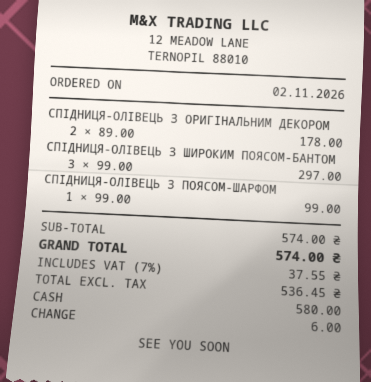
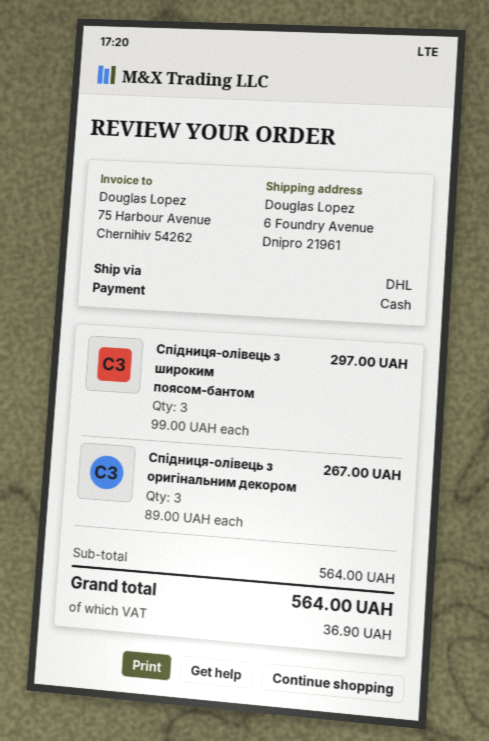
СПІДНИЦЯ-ОЛІВЕЦЬ З ОРИГІНАЛЬНИМ ДЕКОРОМ: 2 x 89.00 = 178.00 -> 3 x 89.00 = 267.00
СПІДНИЦЯ-ОЛІВЕЦЬ З ПОЯСОМ-ШАРФОМ: 1 x 99.00 = 99.00 -> none
subtotal: 574.00 -> 564.00
tax: 37.55 -> 36.90
total: 574.00 -> 564.00

